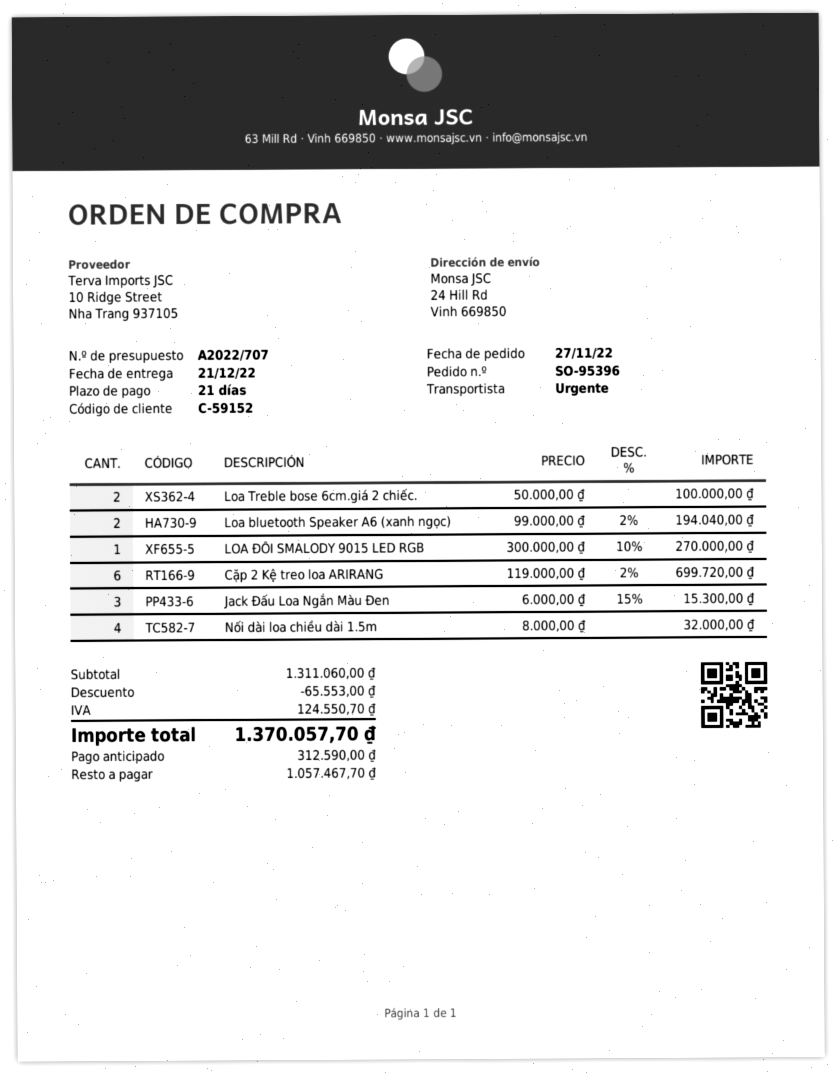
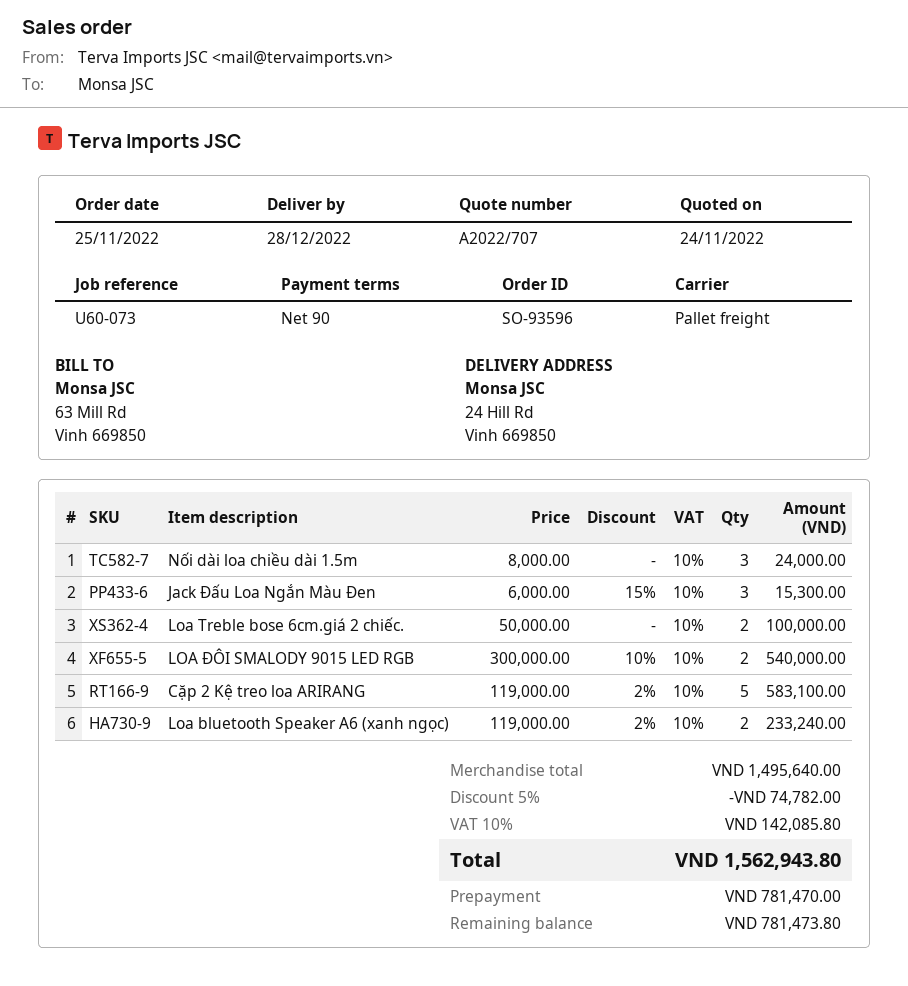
order number: SO-95396 -> SO-93596
order date: 2022-11-27 -> 2022-11-25
delivery date: 2022-12-21 -> 2022-12-28
payment terms: 21 days -> 90 days
shipping method: express -> pallet freight
Loa bluetooth Speaker A6 (xanh ngọc): 2 x 99000.00 - 2% = 194040.00 -> 2 x 119000.00 - 2% = 233240.00
LOA ĐÔI SMALODY 9015 LED RGB: 1 x 300000.00 - 10% = 270000.00 -> 2 x 300000.00 - 10% = 540000.00
Cặp 2 Kệ treo loa ARIRANG: 6 x 119000.00 - 2% = 699720.00 -> 5 x 119000.00 - 2% = 583100.00
Nối dài loa chiều dài 1.5m: 4 x 8000.00 = 32000.00 -> 3 x 8000.00 = 24000.00
subtotal: 1311060.00 -> 1495640.00
discount: 65553.00 -> 74782.00
tax: 124550.70 -> 142085.80
total: 1370057.70 -> 1562943.80
deposit: 312590.00 -> 781470.00
balance: 1057467.70 -> 781473.80

